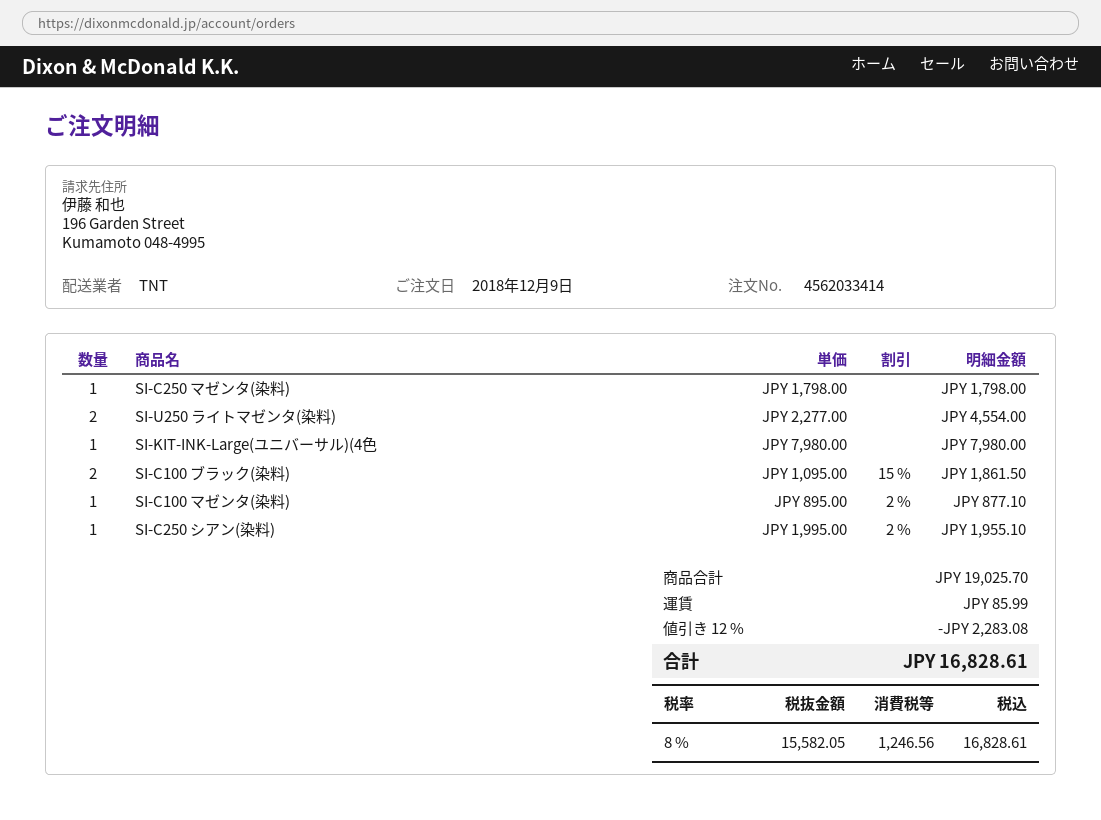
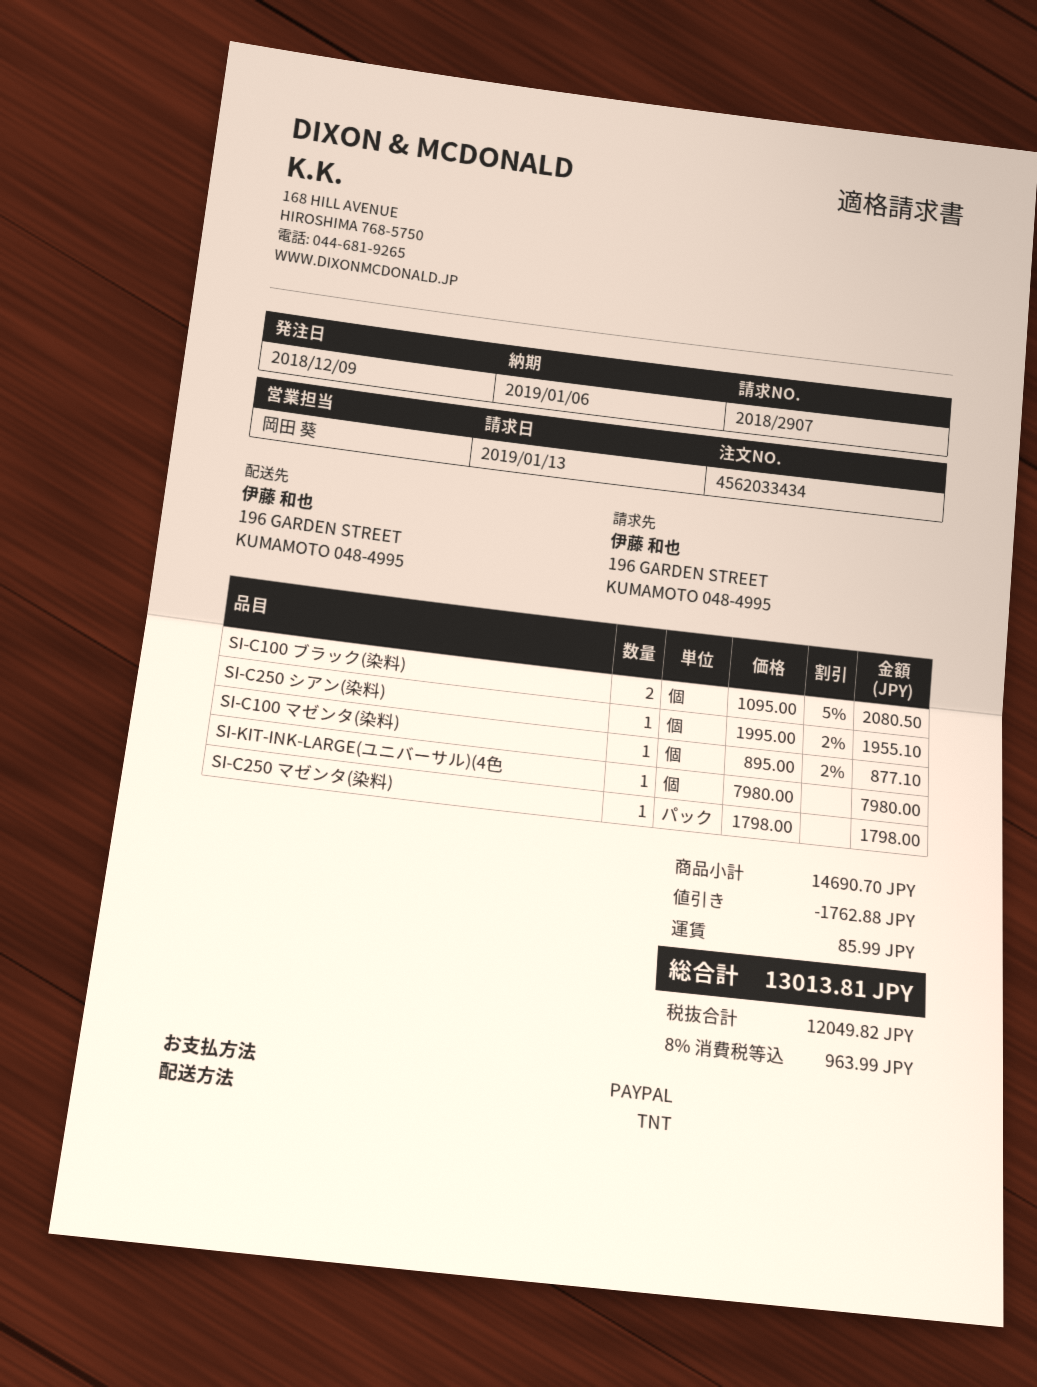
order number: 4562033414 -> 4562033434
SI-U250 ライトマゼンタ(染料): 2 x 2277.00 = 4554.00 -> none
SI-C100 ブラック(染料): 2 x 1095.00 - 15% = 1861.50 -> 2 x 1095.00 - 5% = 2080.50
subtotal: 19025.70 -> 14690.70
discount: 2283.08 -> 1762.88
net: 15582.05 -> 12049.82
tax: 8% = 1246.56 -> 8% = 963.99
total: 16828.61 -> 13013.81

